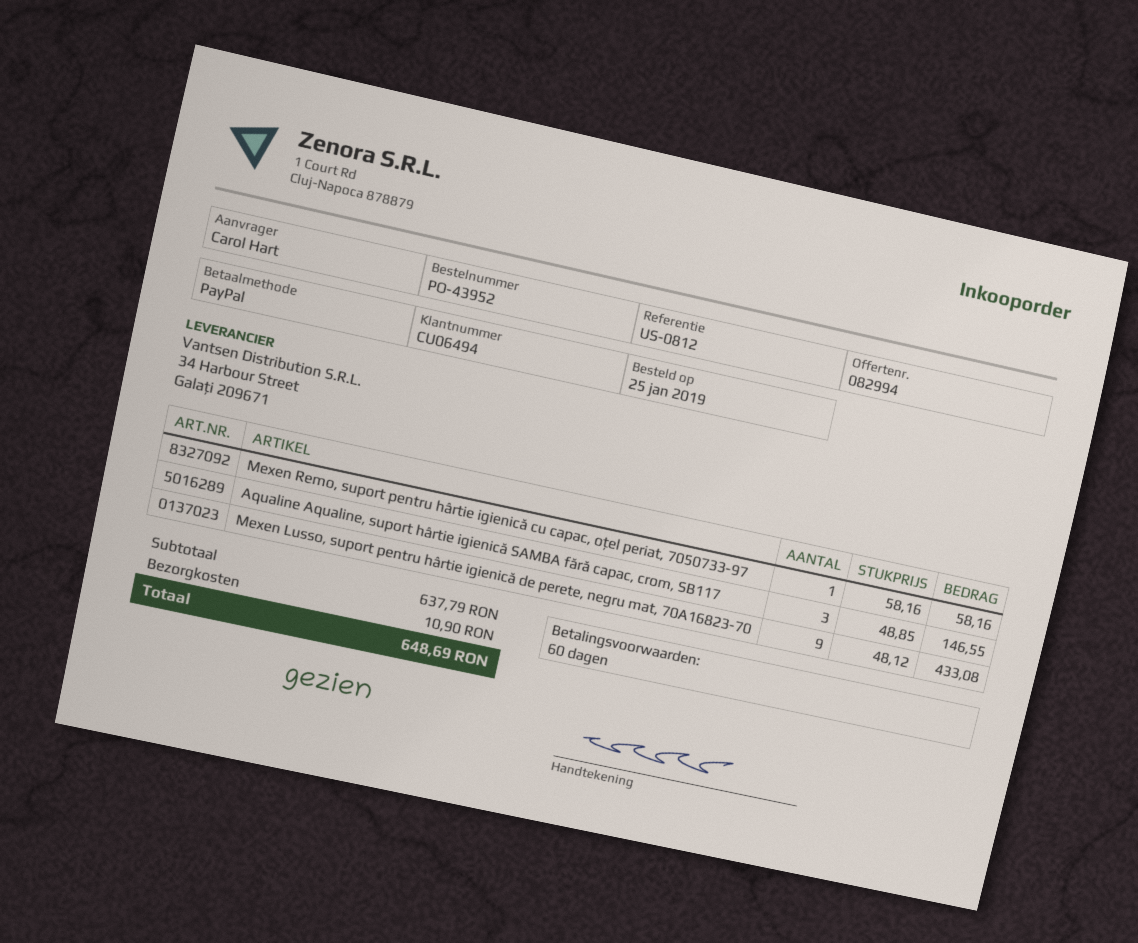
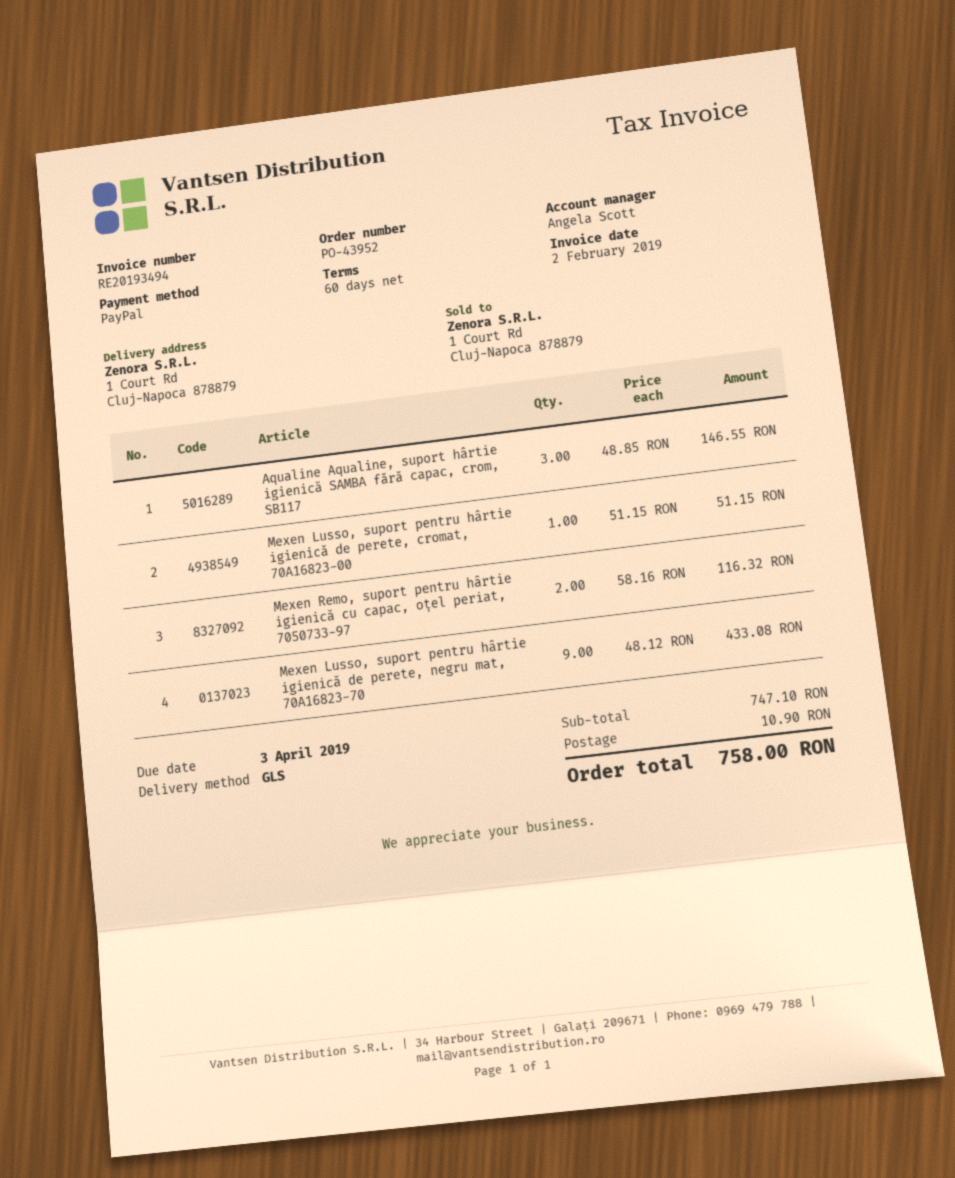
Mexen Remo, suport pentru hârtie igienică cu capac, oțel periat, 7050733-97: 1 x 58.16 = 58.16 -> 2 x 58.16 = 116.32
Mexen Lusso, suport pentru hârtie igienică de perete, cromat, 70A16823-00: none -> 1 x 51.15 = 51.15
subtotal: 637.79 -> 747.10
total: 648.69 -> 758.00

